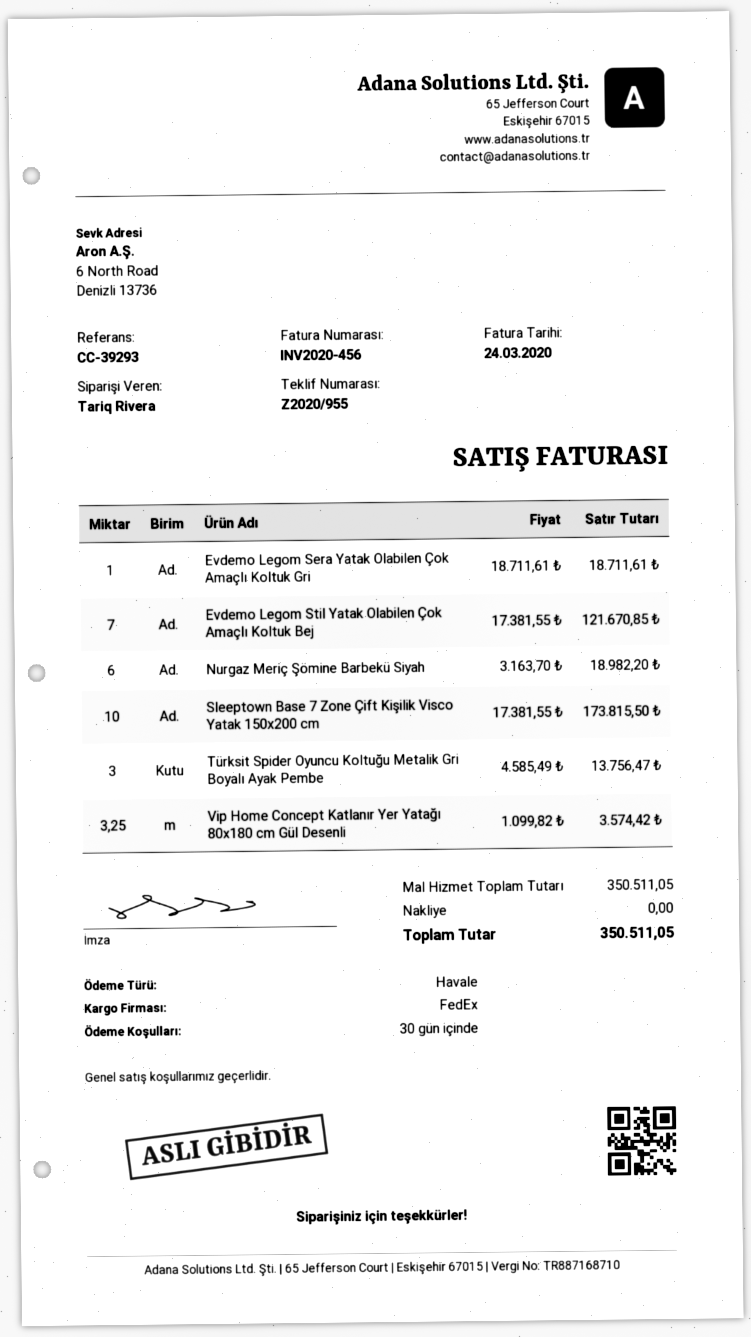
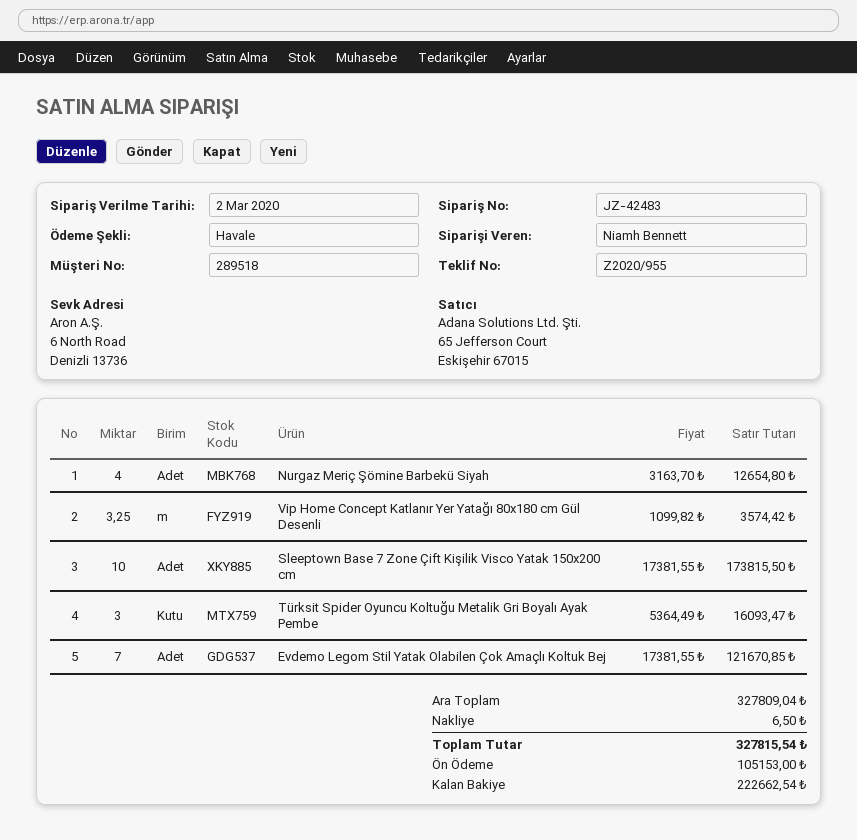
ordered by: Tariq Rivera -> Niamh Bennett
Evdemo Legom Sera Yatak Olabilen Çok Amaçlı Koltuk Gri: 1 x 18711.61 = 18711.61 -> none
Nurgaz Meriç Şömine Barbekü Siyah: 6 x 3163.70 = 18982.20 -> 4 x 3163.70 = 12654.80
Türksit Spider Oyuncu Koltuğu Metalik Gri Boyalı Ayak Pembe: 3 x 4585.49 = 13756.47 -> 3 x 5364.49 = 16093.47
subtotal: 350511.05 -> 327809.04
shipping: 0.00 -> 6.50
total: 350511.05 -> 327815.54

